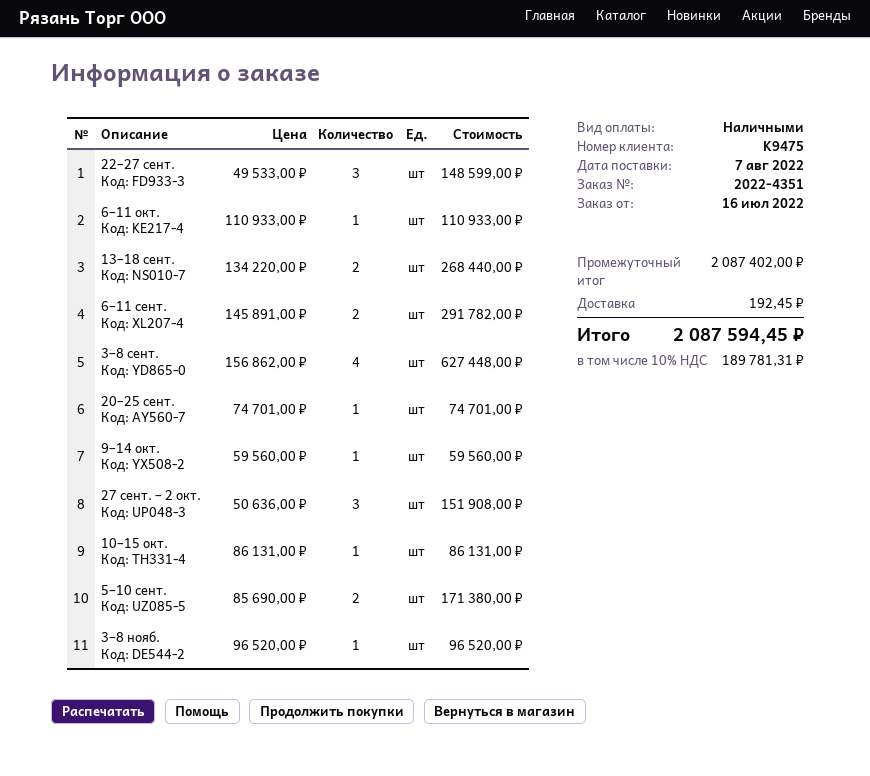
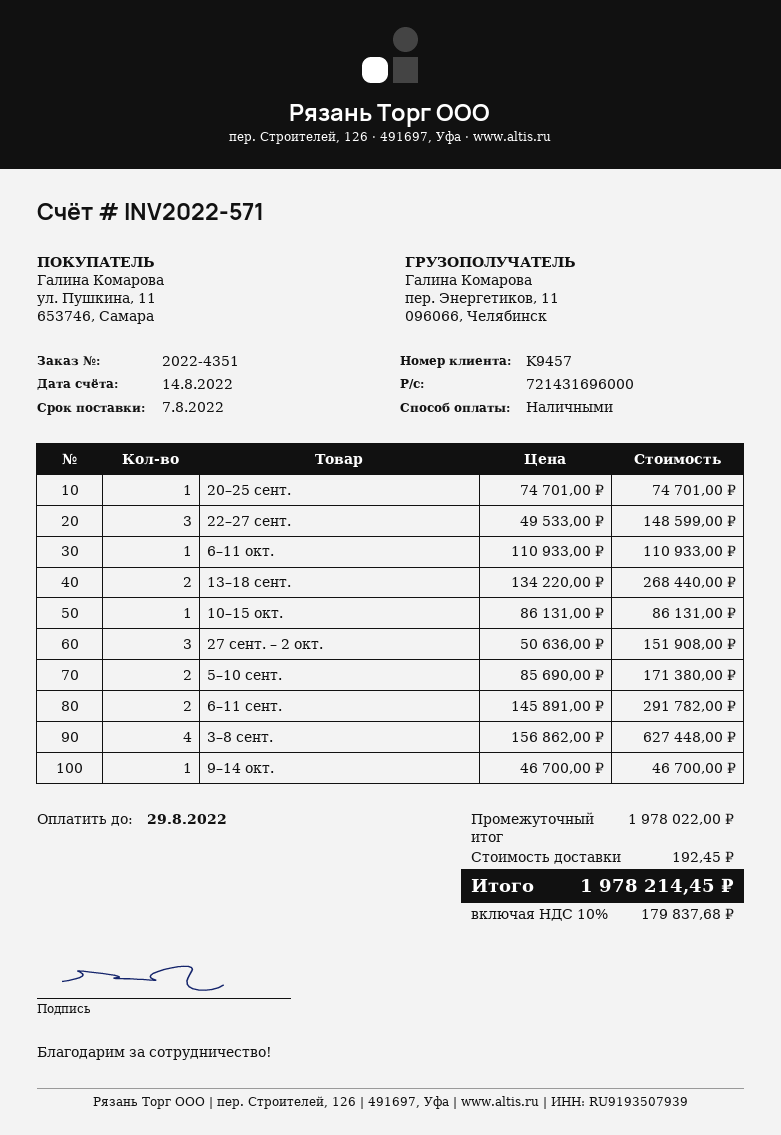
customer number: K9475 -> K9457
9–14 окт.: 1 x 59560.00 = 59560.00 -> 1 x 46700.00 = 46700.00
3–8 нояб.: 1 x 96520.00 = 96520.00 -> none
subtotal: 2087402.00 -> 1978022.00
tax: 10% = 189781.31 -> 10% = 179837.68
total: 2087594.45 -> 1978214.45

